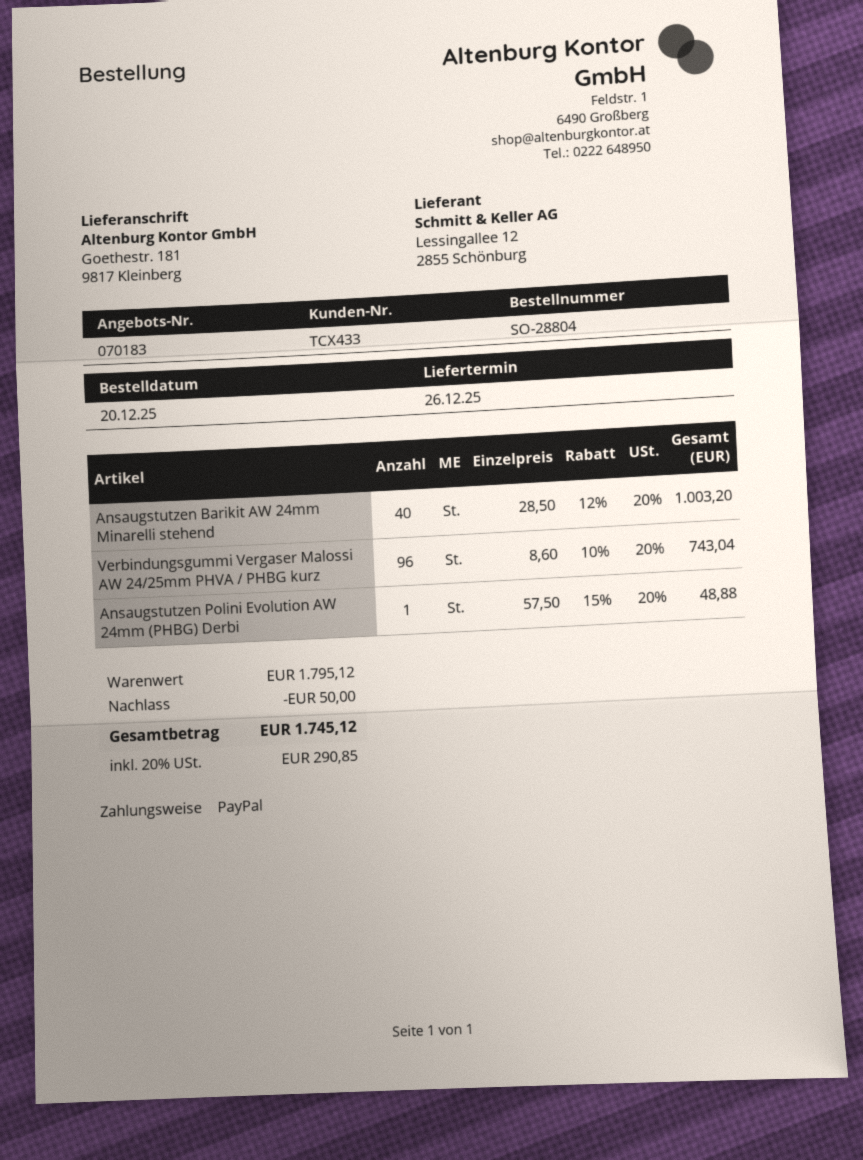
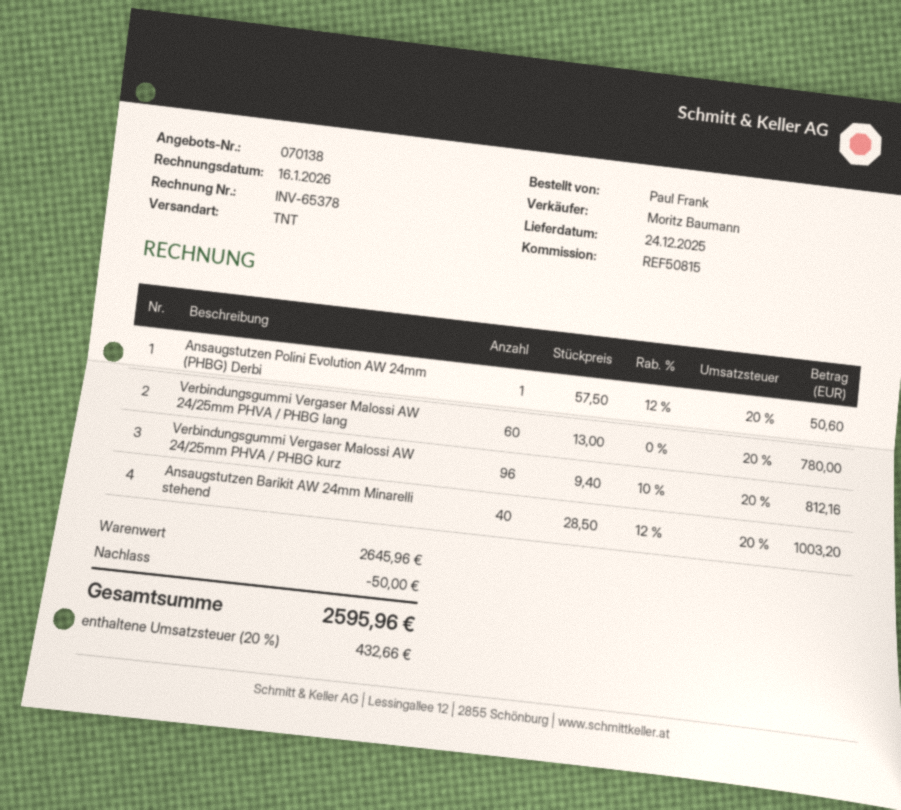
quote number: 070183 -> 070138
delivery date: 2025-12-26 -> 2025-12-24
Verbindungsgummi Vergaser Malossi AW 24/25mm PHVA / PHBG kurz: 96 x 8.60 - 10% = 743.04 -> 96 x 9.40 - 10% = 812.16
Ansaugstutzen Polini Evolution AW 24mm (PHBG) Derbi: 1 x 57.50 - 15% = 48.88 -> 1 x 57.50 - 12% = 50.60
Verbindungsgummi Vergaser Malossi AW 24/25mm PHVA / PHBG lang: none -> 60 x 13.00 = 780.00
subtotal: 1795.12 -> 2645.96
tax: 20% = 290.85 -> 20% = 432.66
total: 1745.12 -> 2595.96

